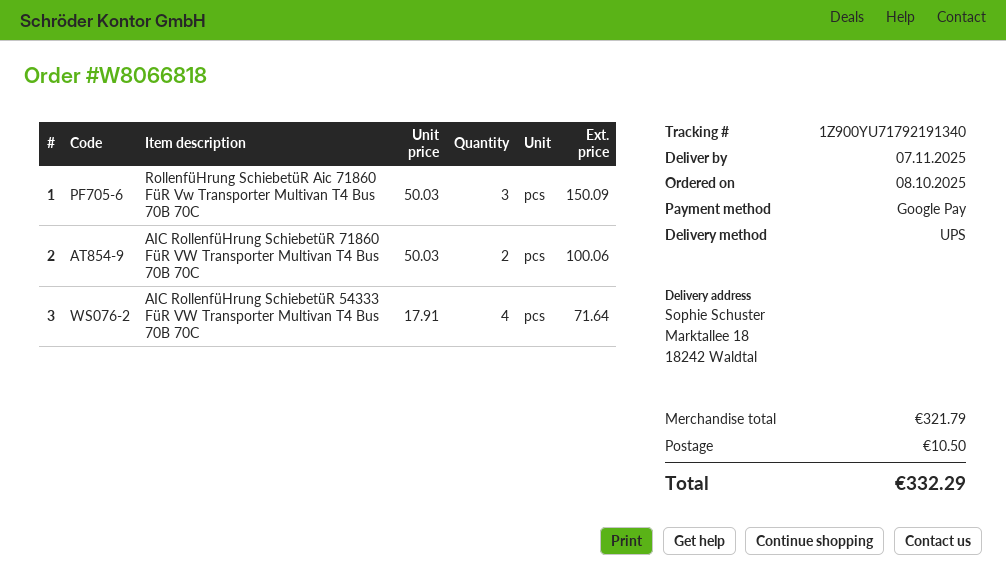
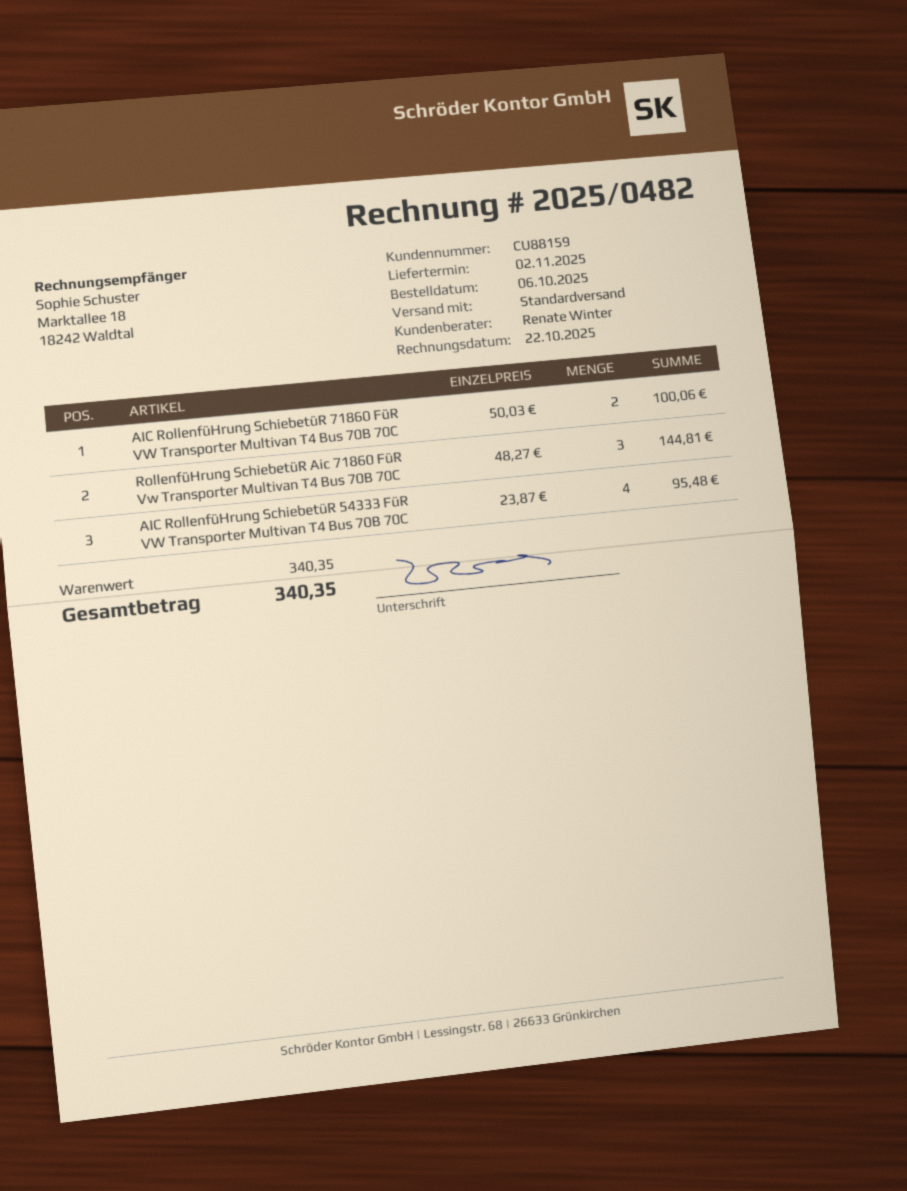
order date: 2025-10-08 -> 2025-10-06
delivery date: 2025-11-07 -> 2025-11-02
shipping method: UPS -> standard
RollenfüHrung SchiebetüR Aic 71860 FüR Vw Transporter Multivan T4 Bus 70B 70C: 3 x 50.03 = 150.09 -> 3 x 48.27 = 144.81
AIC RollenfüHrung SchiebetüR 54333 FüR VW Transporter Multivan T4 Bus 70B 70C: 4 x 17.91 = 71.64 -> 4 x 23.87 = 95.48
subtotal: 321.79 -> 340.35
shipping: 10.50 -> none
total: 332.29 -> 340.35

